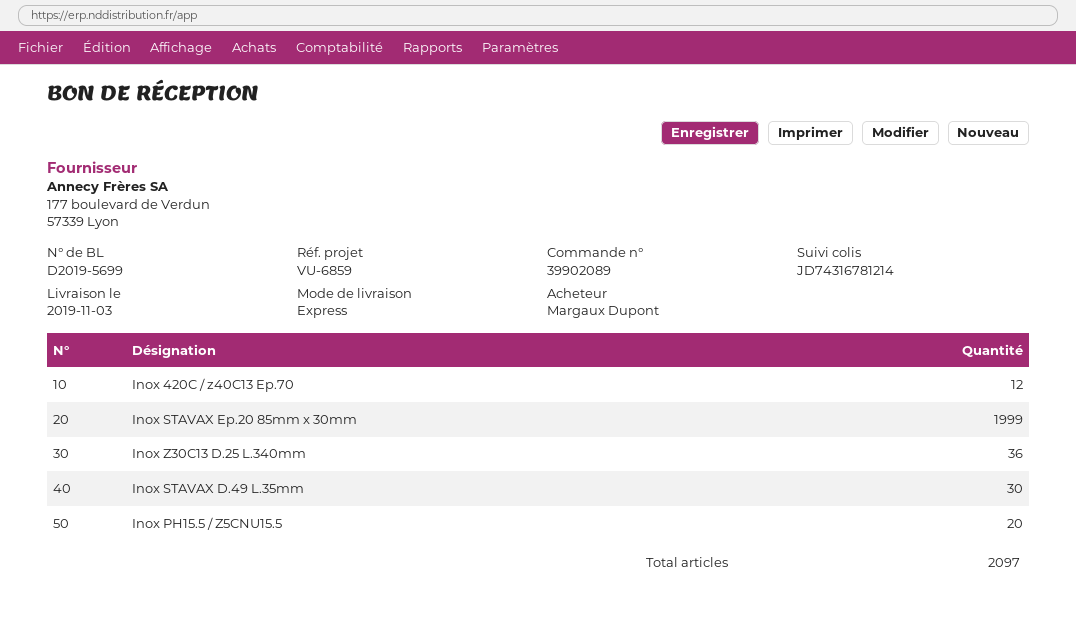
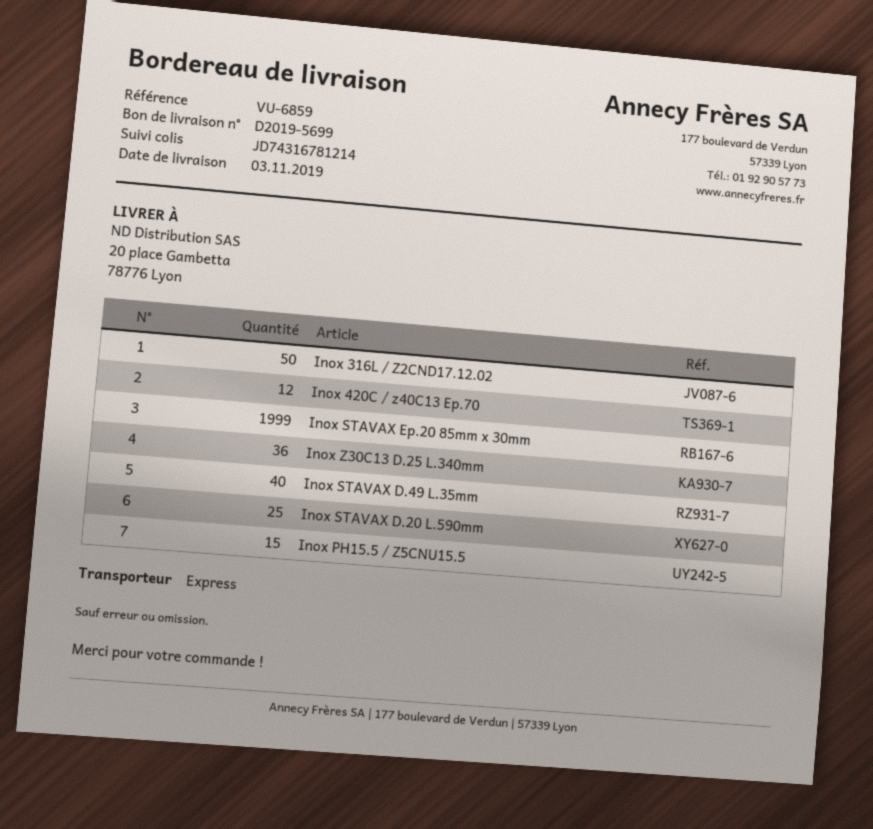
Inox STAVAX D.49 L.35mm: 30 -> 40
Inox PH15.5 / Z5CNU15.5: 20 -> 15
Inox 316L / Z2CND17.12.02: none -> 50
Inox STAVAX D.20 L.590mm: none -> 25

